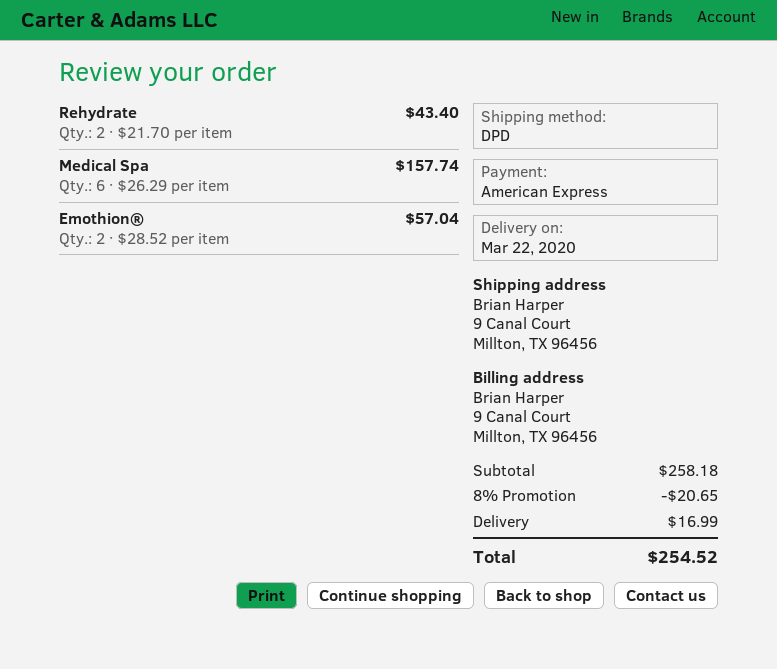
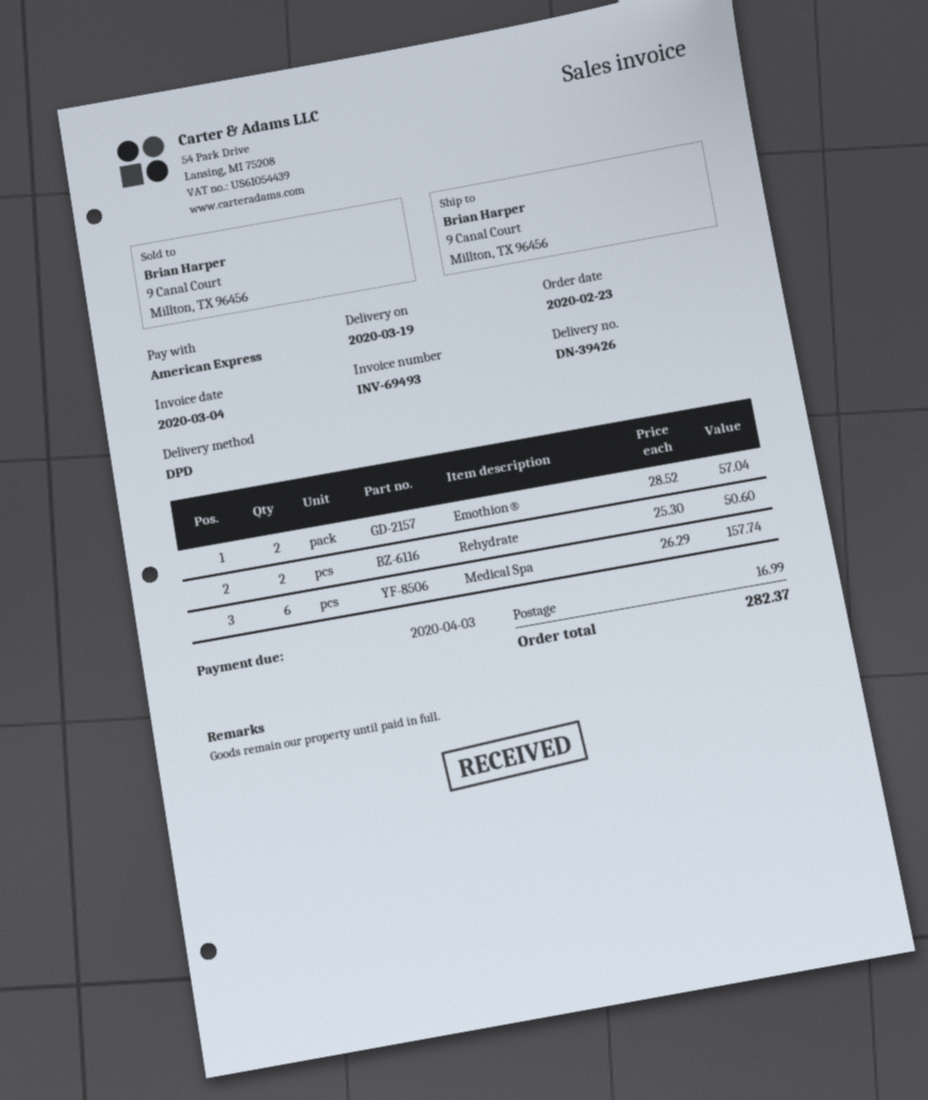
delivery date: 2020-03-22 -> 2020-03-19
Rehydrate: 2 x 21.70 = 43.40 -> 2 x 25.30 = 50.60
discount: 8% = 20.65 -> none
total: 254.52 -> 282.37

